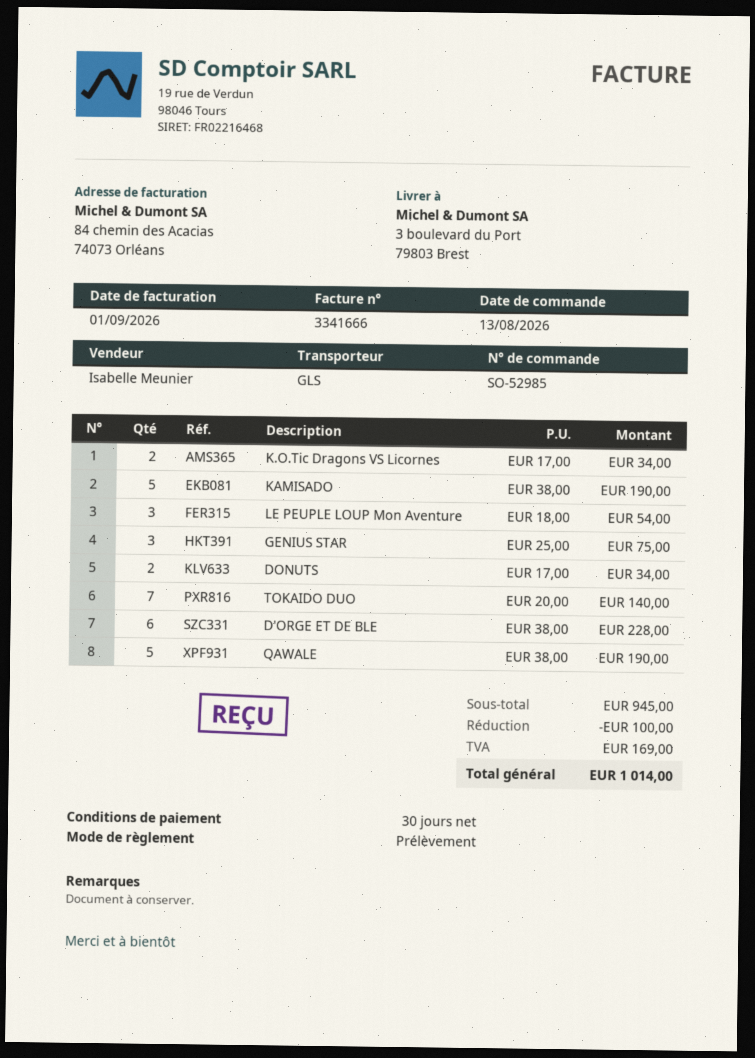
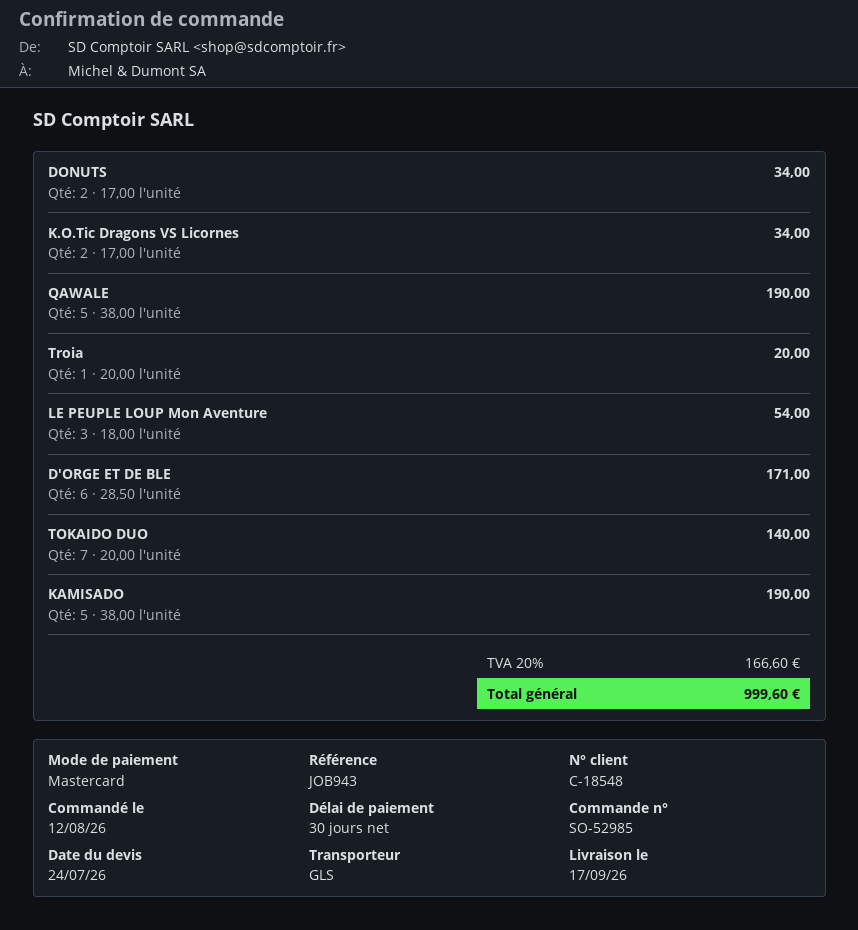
order date: 2026-08-13 -> 2026-08-12
payment method: direct debit -> Mastercard
GENIUS STAR: 3 x 25.00 = 75.00 -> none
D'ORGE ET DE BLE: 6 x 38.00 = 228.00 -> 6 x 28.50 = 171.00
Troia: none -> 1 x 20.00 = 20.00
discount: 100.00 -> none
tax: 169.00 -> 166.60
total: 1014.00 -> 999.60

